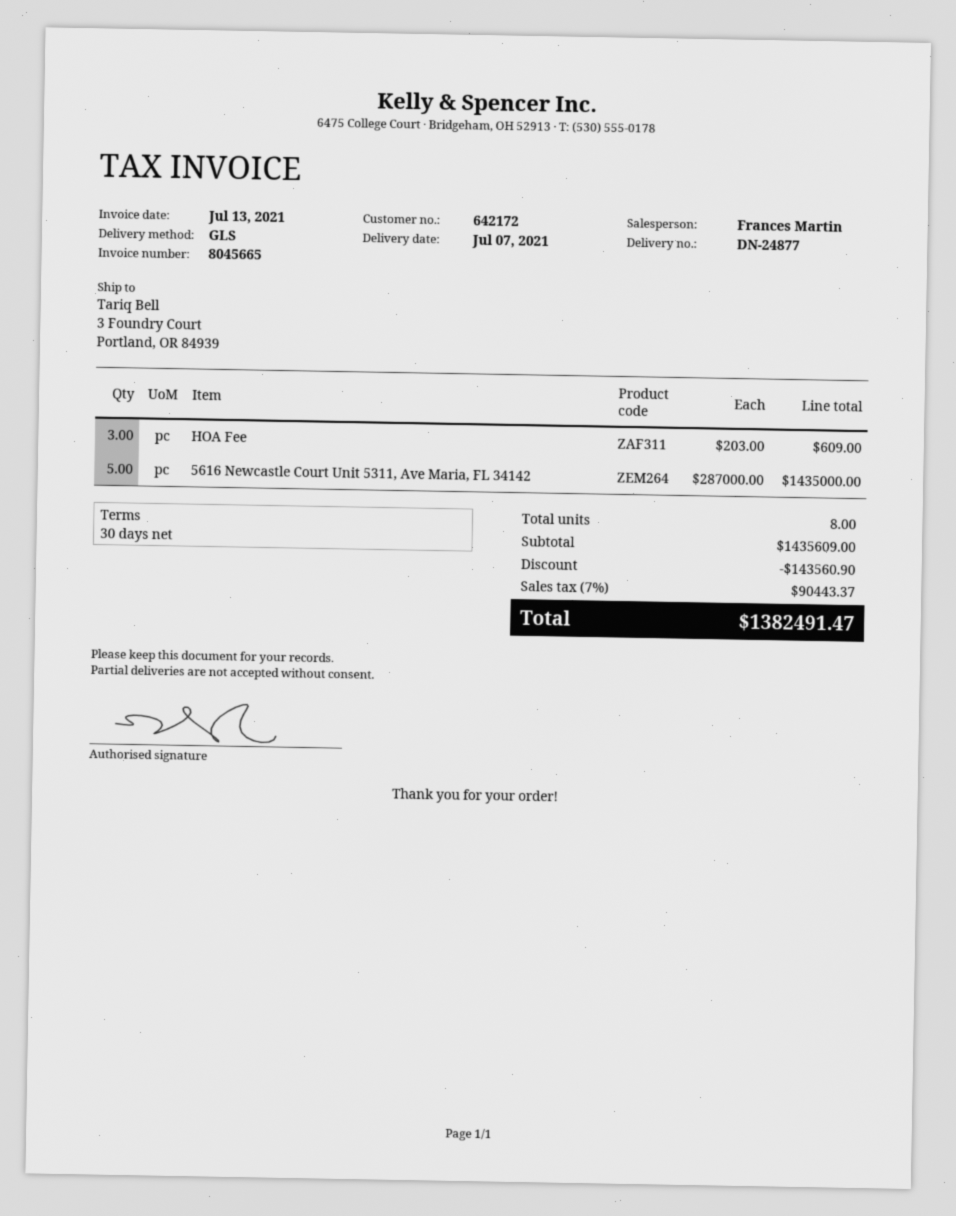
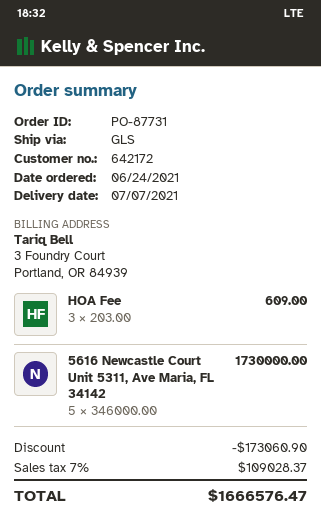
5616 Newcastle Court Unit 5311, Ave Maria, FL 34142: 5 x 287000.00 = 1435000.00 -> 5 x 346000.00 = 1730000.00
discount: 143560.90 -> 173060.90
tax: 7% = 90443.37 -> 7% = 109028.37
total: 1382491.47 -> 1666576.47

